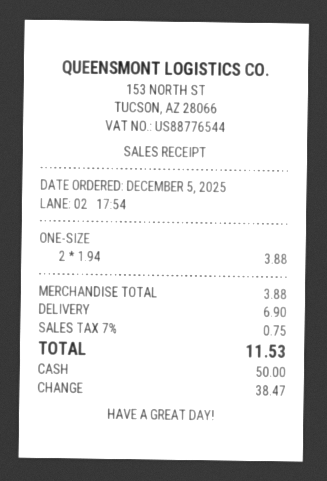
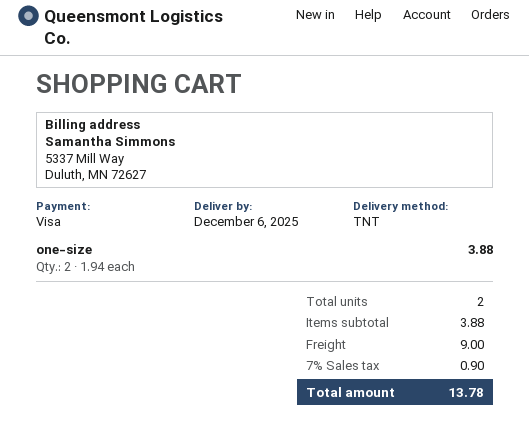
payment method: cash -> Visa
shipping: 6.90 -> 9.00
tax: 7% = 0.75 -> 7% = 0.90
total: 11.53 -> 13.78

